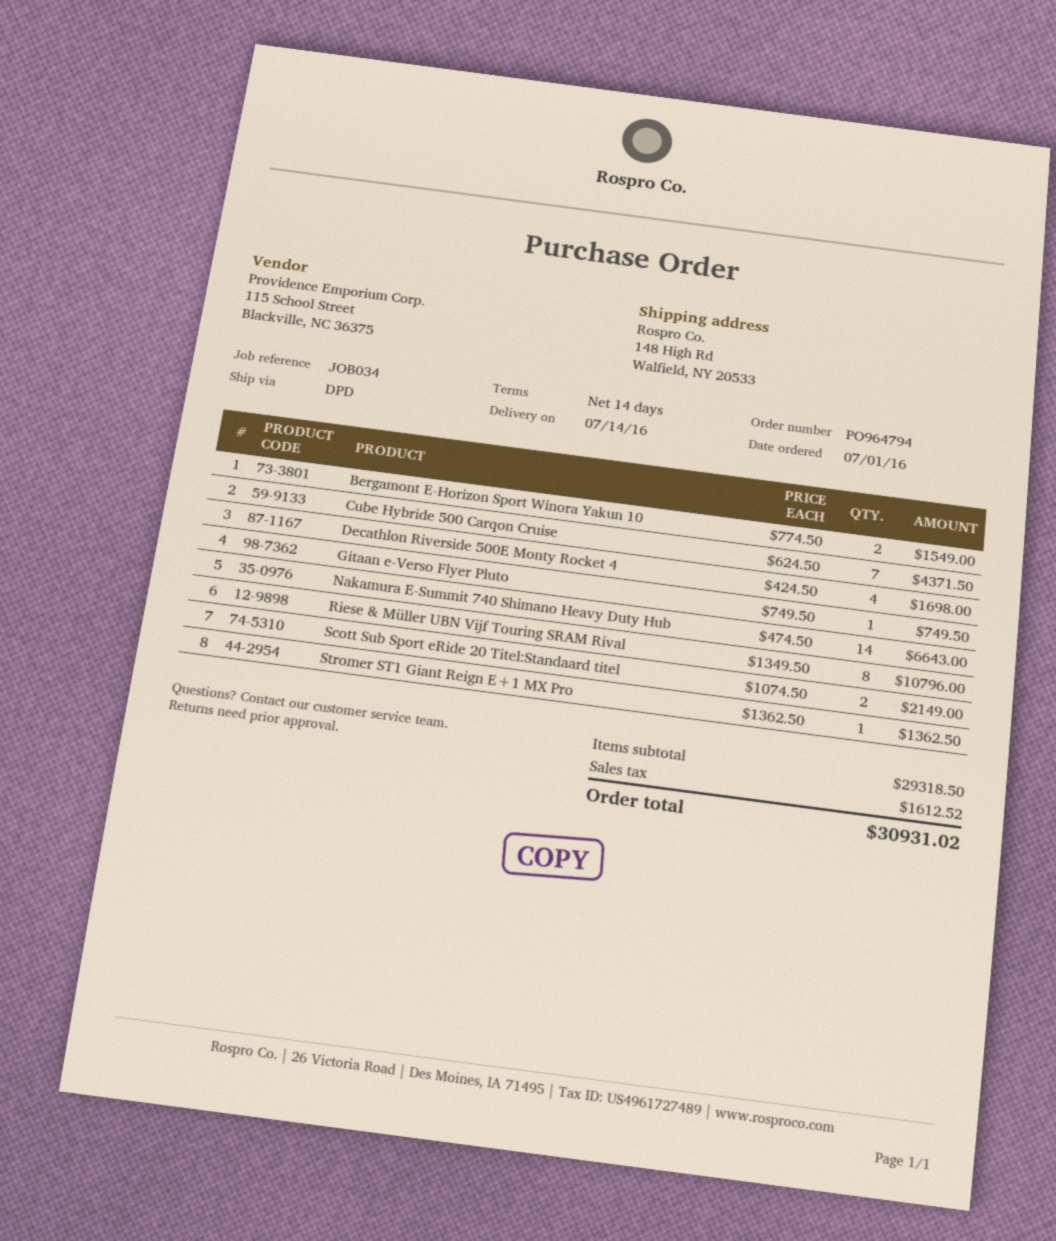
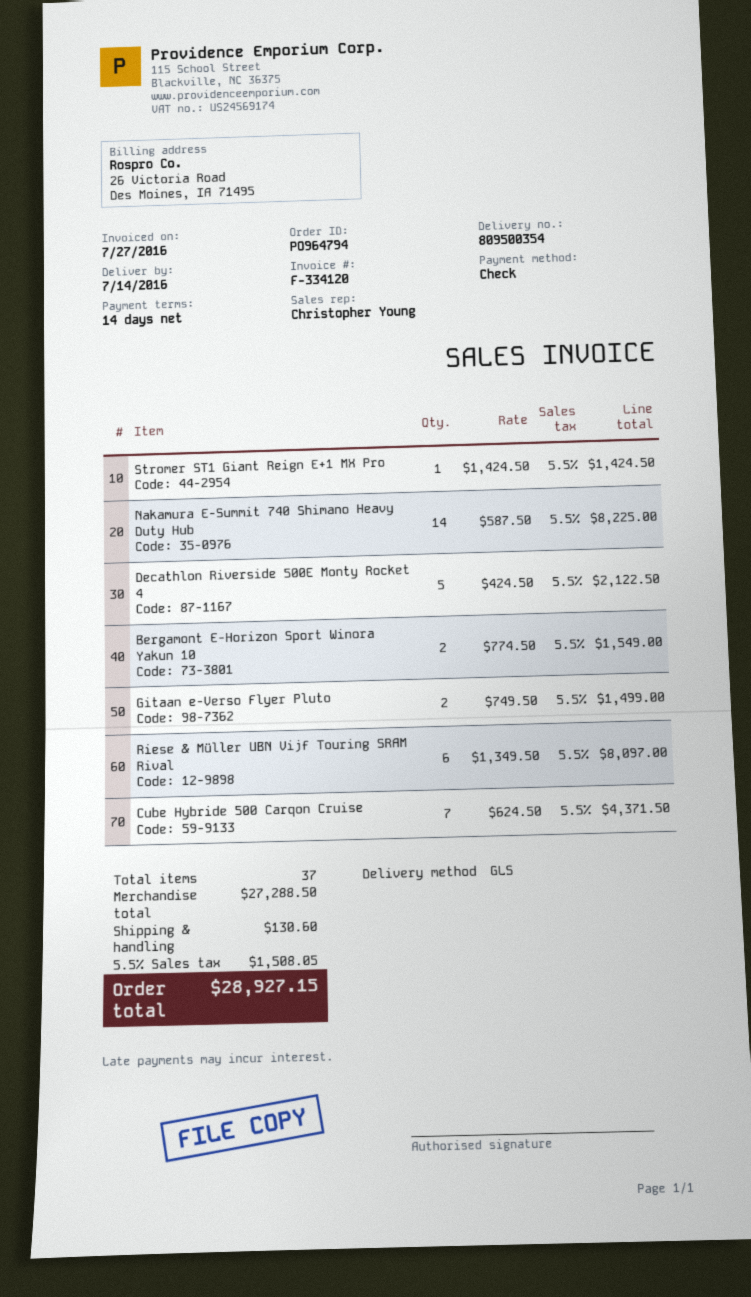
shipping method: DPD -> GLS
Decathlon Riverside 500E Monty Rocket 4: 4 x 424.50 = 1698.00 -> 5 x 424.50 = 2122.50
Gitaan e-Verso Flyer Pluto: 1 x 749.50 = 749.50 -> 2 x 749.50 = 1499.00
Nakamura E-Summit 740 Shimano Heavy Duty Hub: 14 x 474.50 = 6643.00 -> 14 x 587.50 = 8225.00
Riese & Müller UBN Vijf Touring SRAM Rival: 8 x 1349.50 = 10796.00 -> 6 x 1349.50 = 8097.00
Scott Sub Sport eRide 20 Titel:Standaard titel: 2 x 1074.50 = 2149.00 -> none
Stromer ST1 Giant Reign E+1 MX Pro: 1 x 1362.50 = 1362.50 -> 1 x 1424.50 = 1424.50
subtotal: 29318.50 -> 27288.50
shipping: none -> 130.60
tax: 1612.52 -> 1508.05
total: 30931.02 -> 28927.15

